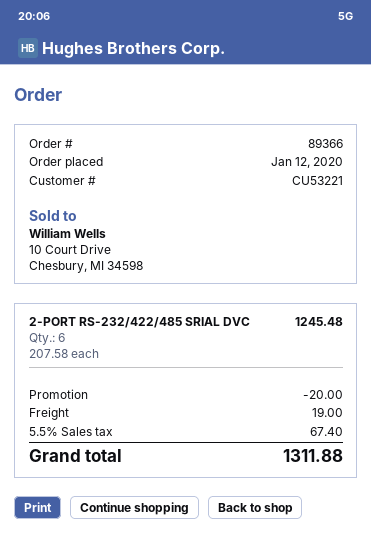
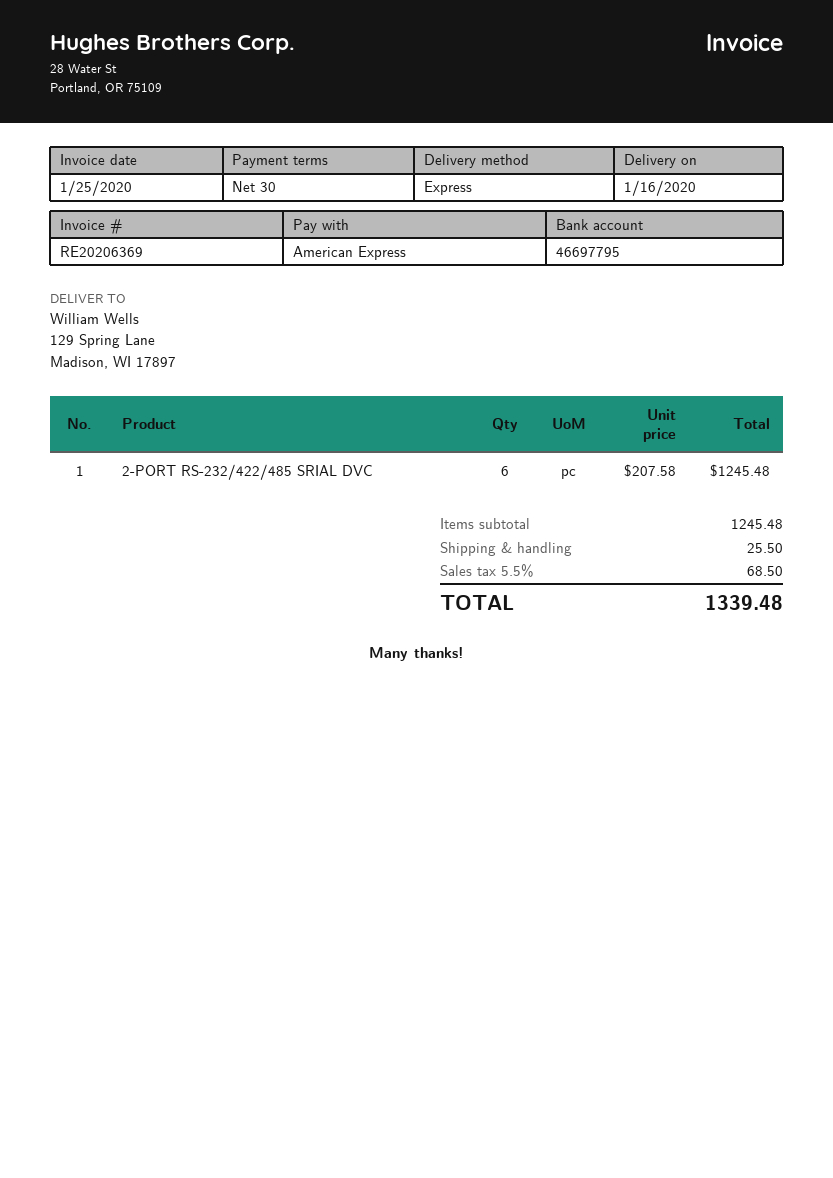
discount: 20.00 -> none
shipping: 19.00 -> 25.50
tax: 5.5% = 67.40 -> 5.5% = 68.50
total: 1311.88 -> 1339.48

